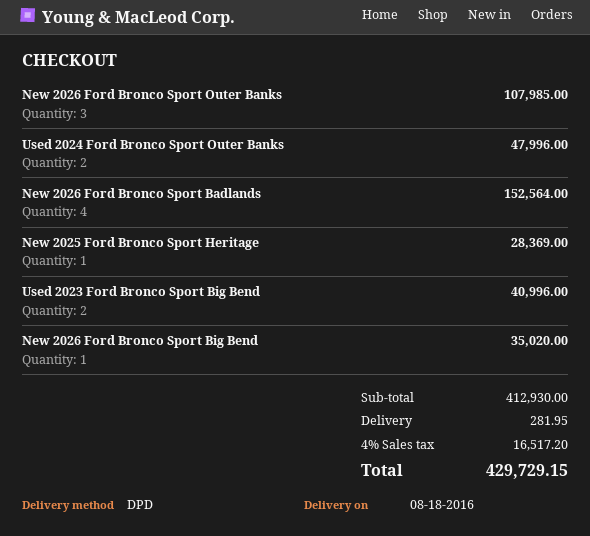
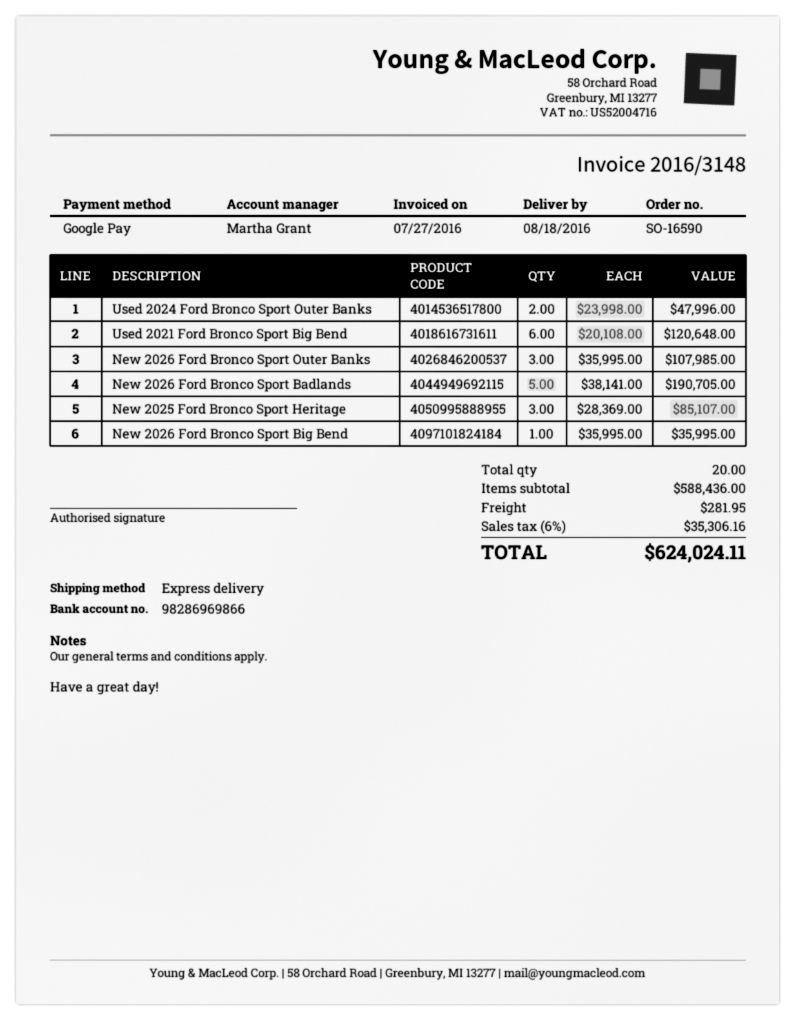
shipping method: DPD -> express
New 2026 Ford Bronco Sport Badlands: 4 for 152564.00 -> 5 for 190705.00
New 2025 Ford Bronco Sport Heritage: 1 for 28369.00 -> 3 for 85107.00
Used 2023 Ford Bronco Sport Big Bend: 2 for 40996.00 -> none
New 2026 Ford Bronco Sport Big Bend: 1 for 35020.00 -> 1 for 35995.00
Used 2021 Ford Bronco Sport Big Bend: none -> 6 for 120648.00
subtotal: 412930.00 -> 588436.00
tax: 4% = 16517.20 -> 6% = 35306.16
total: 429729.15 -> 624024.11

